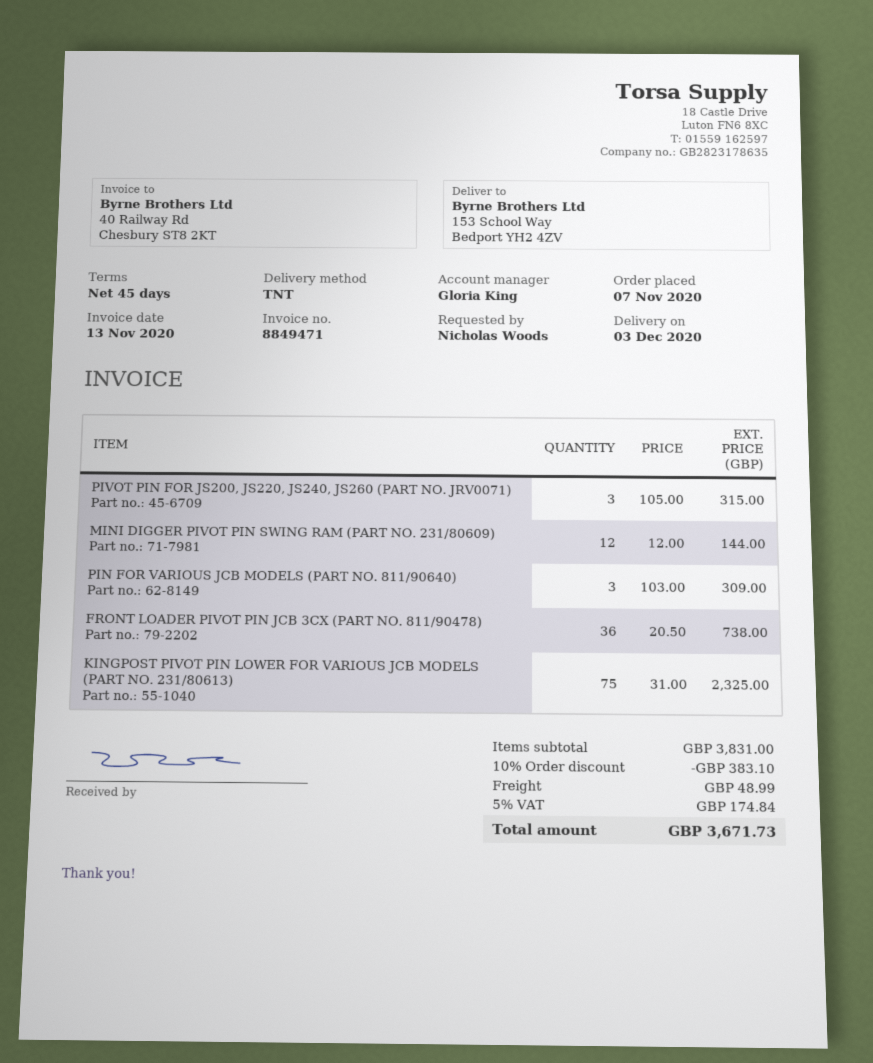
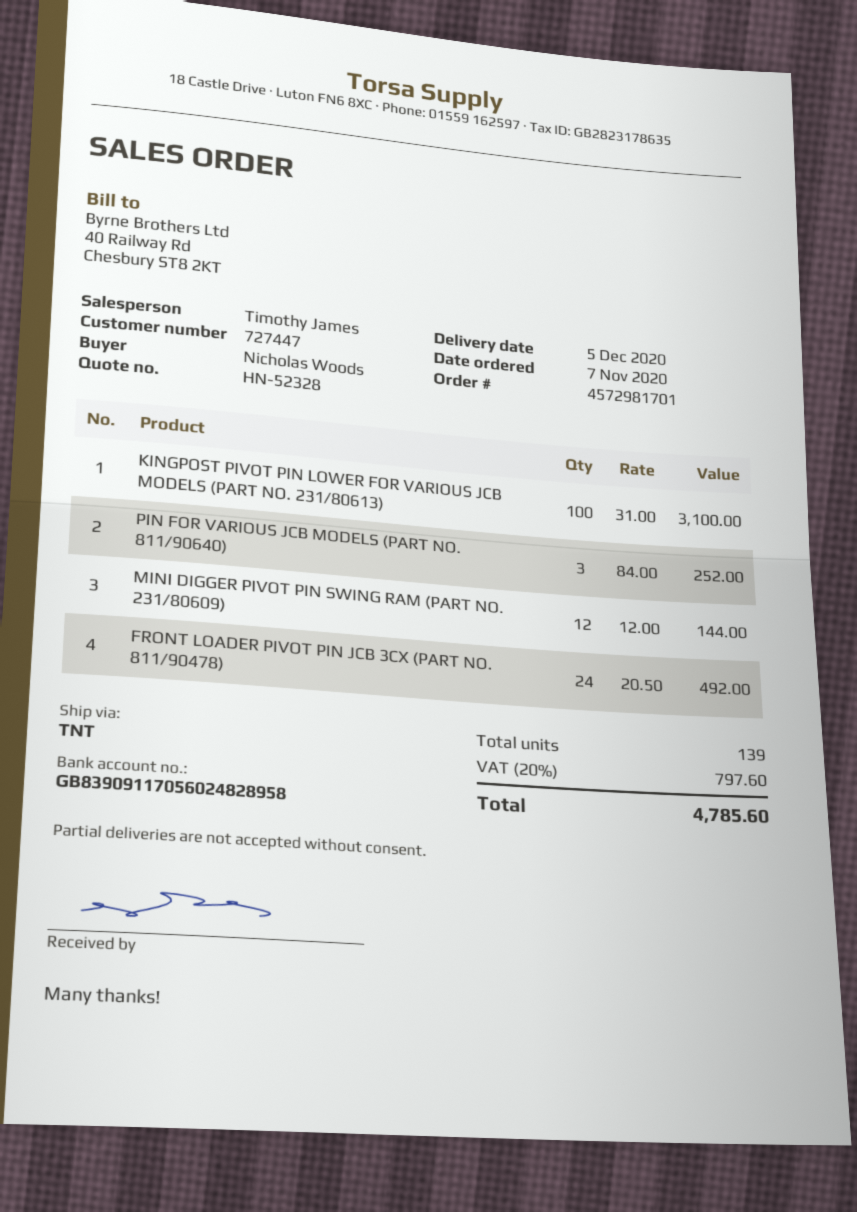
delivery date: 2020-12-03 -> 2020-12-05
sales rep: Gloria King -> Timothy James
PIVOT PIN FOR JS200, JS220, JS240, JS260 (PART NO. JRV0071): 3 x 105.00 = 315.00 -> none
PIN FOR VARIOUS JCB MODELS (PART NO. 811/90640): 3 x 103.00 = 309.00 -> 3 x 84.00 = 252.00
FRONT LOADER PIVOT PIN JCB 3CX (PART NO. 811/90478): 36 x 20.50 = 738.00 -> 24 x 20.50 = 492.00
KINGPOST PIVOT PIN LOWER FOR VARIOUS JCB MODELS (PART NO. 231/80613): 75 x 31.00 = 2325.00 -> 100 x 31.00 = 3100.00
discount: 10% = 383.10 -> none
shipping: 48.99 -> none
tax: 5% = 174.84 -> 20% = 797.60
total: 3671.73 -> 4785.60

